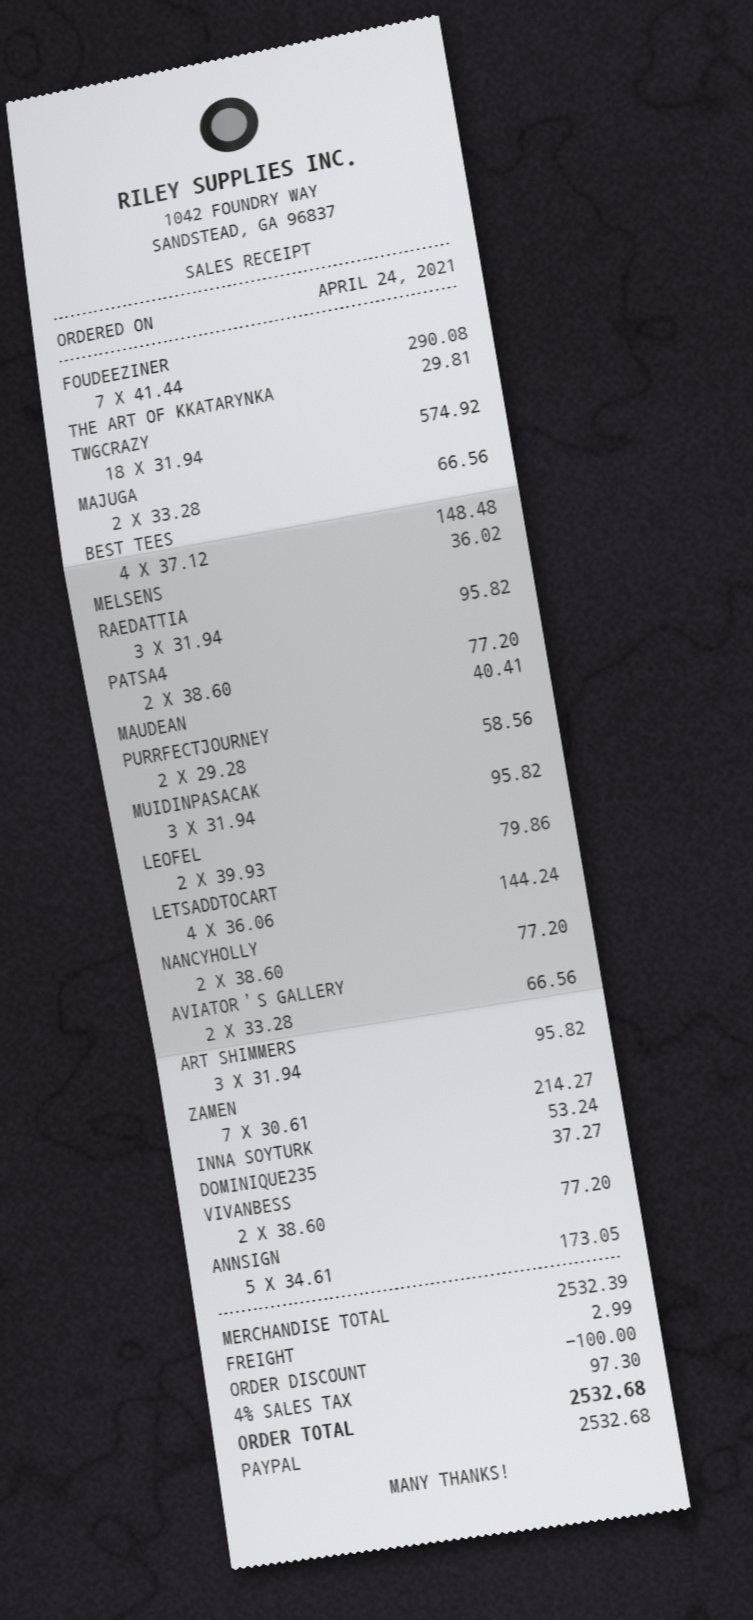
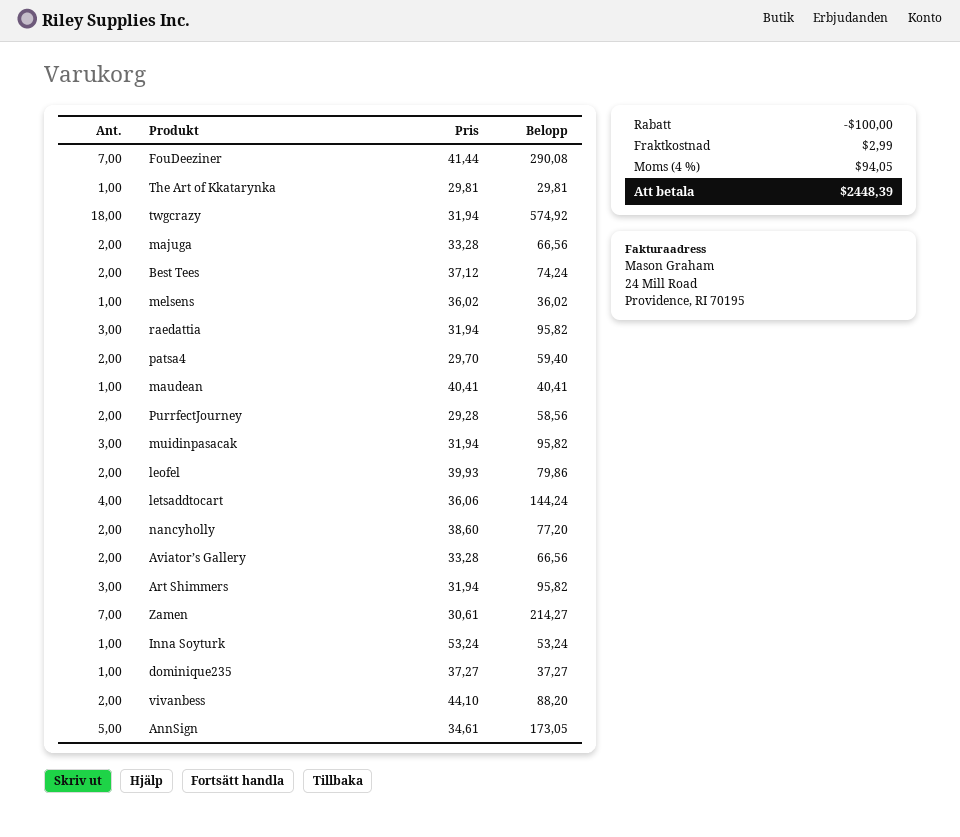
BEST TEES: 4 x 37.12 = 148.48 -> 2 x 37.12 = 74.24
PATSA4: 2 x 38.60 = 77.20 -> 2 x 29.70 = 59.40
VIVANBESS: 2 x 38.60 = 77.20 -> 2 x 44.10 = 88.20
tax: 4% = 97.30 -> 4% = 94.05
total: 2532.68 -> 2448.39

